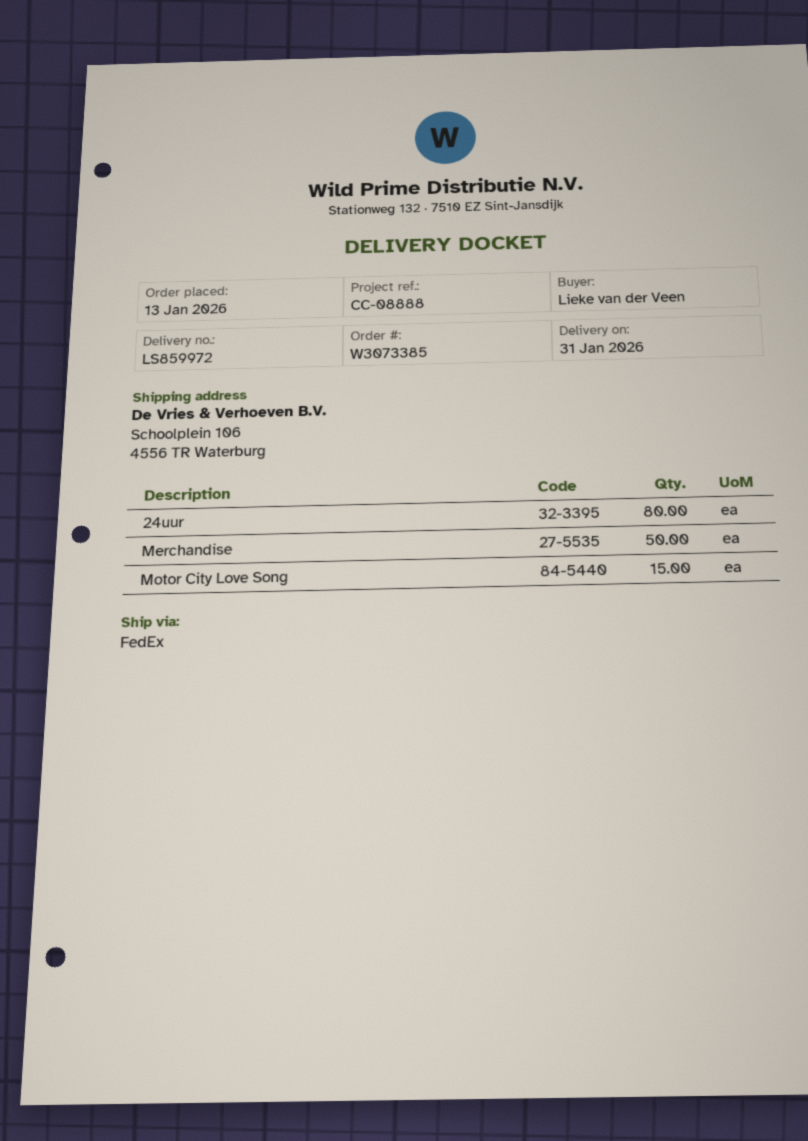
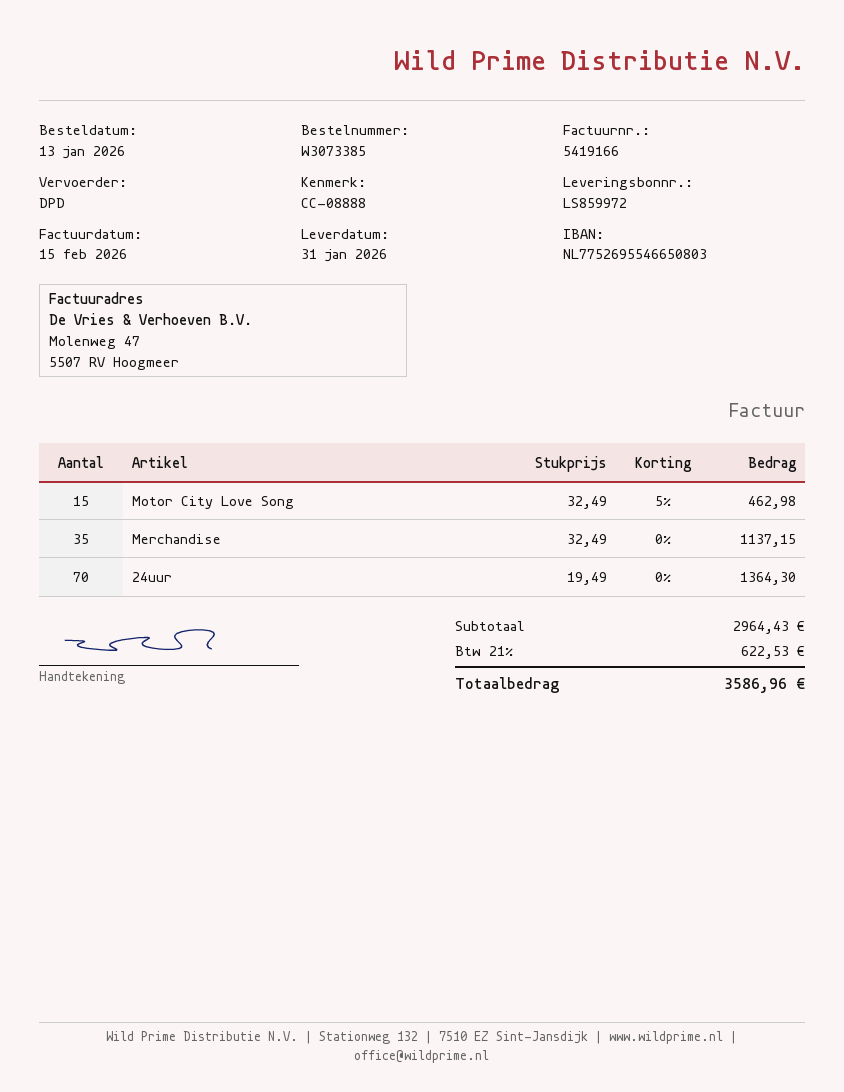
shipping method: FedEx -> DPD
24uur: 80 -> 70
Merchandise: 50 -> 35

